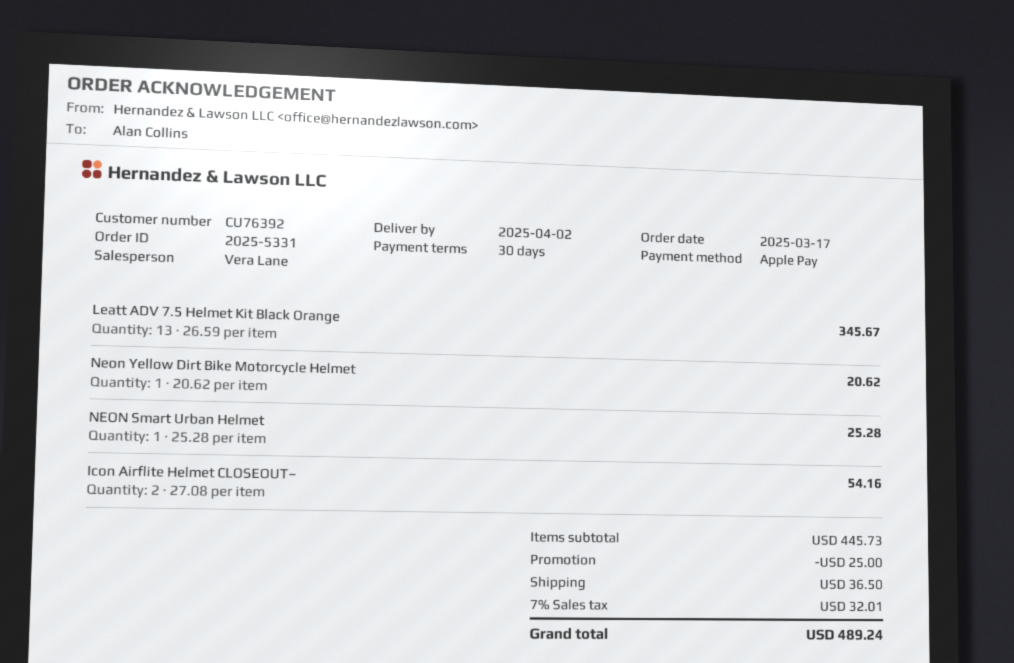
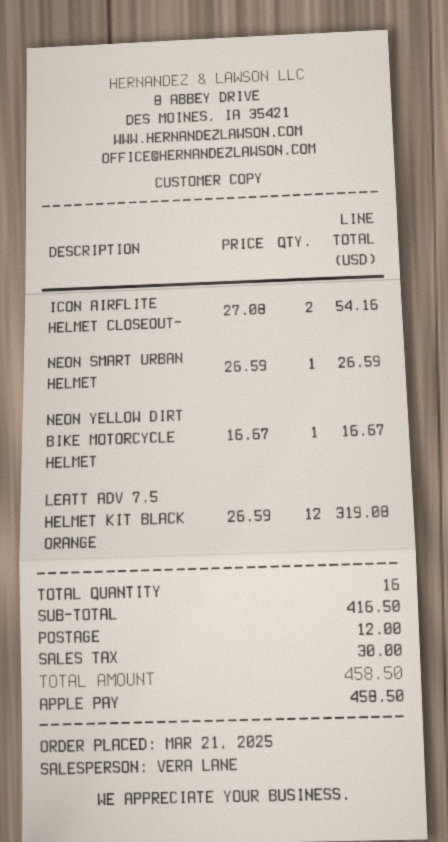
order date: 2025-03-17 -> 2025-03-21
Leatt ADV 7.5 Helmet Kit Black Orange: 13 x 26.59 = 345.67 -> 12 x 26.59 = 319.08
Neon Yellow Dirt Bike Motorcycle Helmet: 1 x 20.62 = 20.62 -> 1 x 16.67 = 16.67
NEON Smart Urban Helmet: 1 x 25.28 = 25.28 -> 1 x 26.59 = 26.59
subtotal: 445.73 -> 416.50
discount: 25.00 -> none
shipping: 36.50 -> 12.00
tax: 32.01 -> 30.00
total: 489.24 -> 458.50

